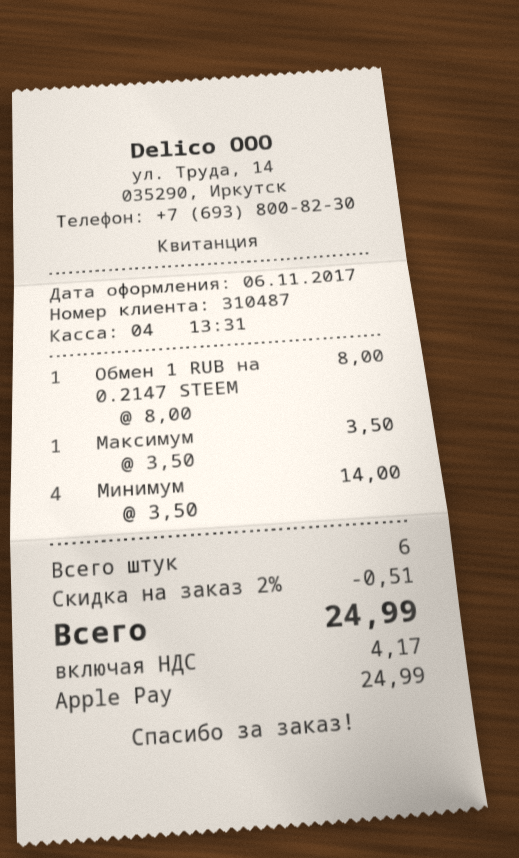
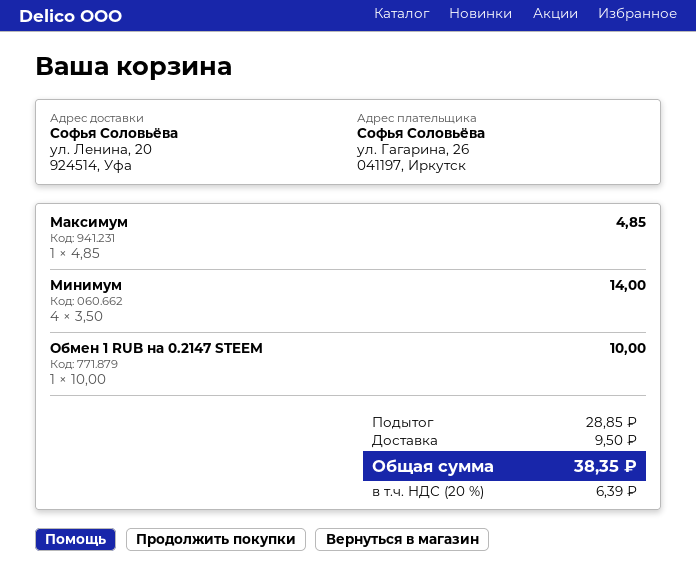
Обмен 1 RUB на 0.2147 STEEM: 1 x 8.00 = 8.00 -> 1 x 10.00 = 10.00
Максимум: 1 x 3.50 = 3.50 -> 1 x 4.85 = 4.85
discount: 2% = 0.51 -> none
shipping: none -> 9.50
tax: 4.17 -> 6.39
total: 24.99 -> 38.35

